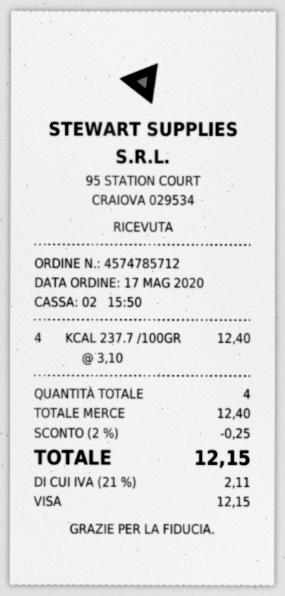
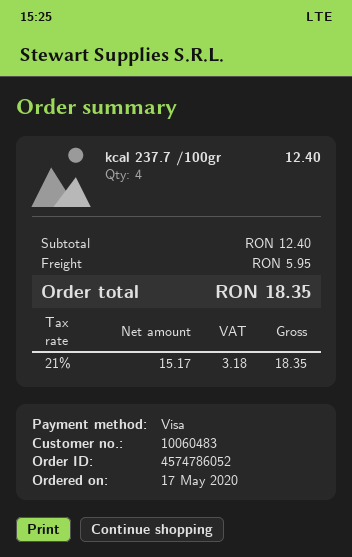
order number: 4574785712 -> 4574786052
discount: 2% = 0.25 -> none
shipping: none -> 5.95
tax: 21% = 2.11 -> 21% = 3.18
total: 12.15 -> 18.35

